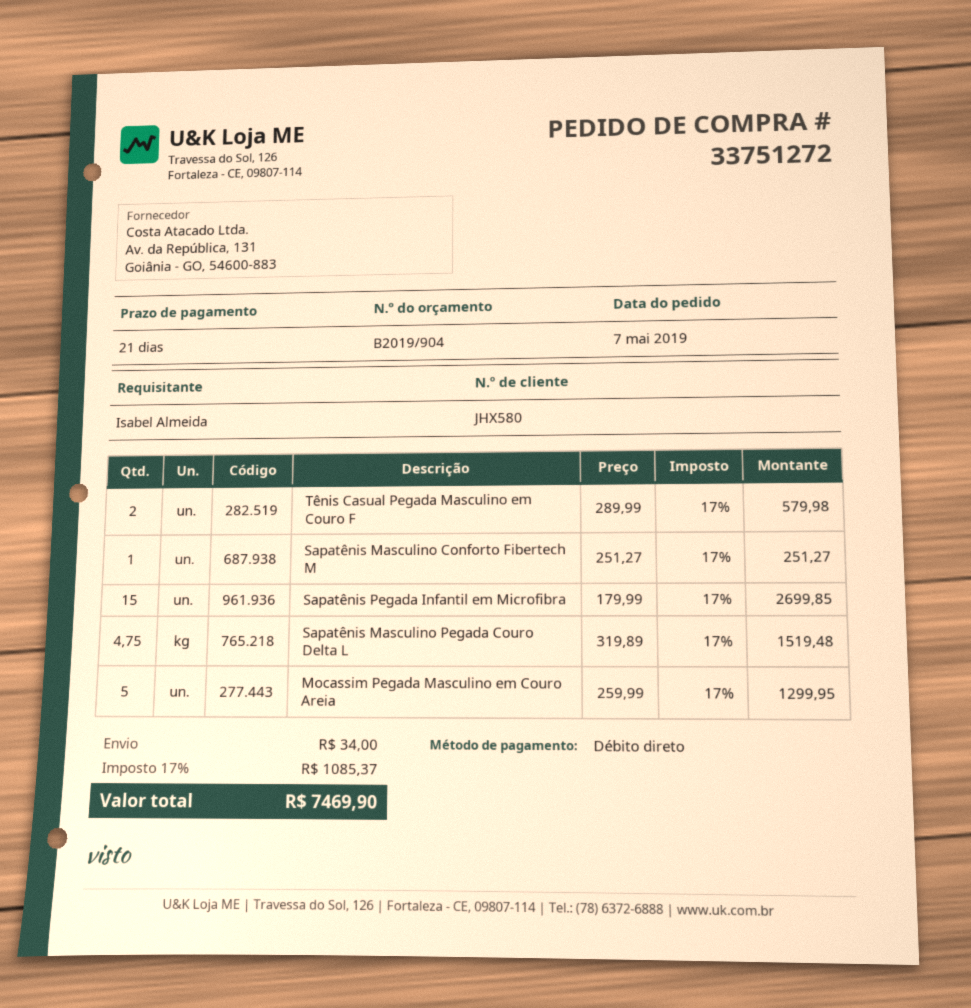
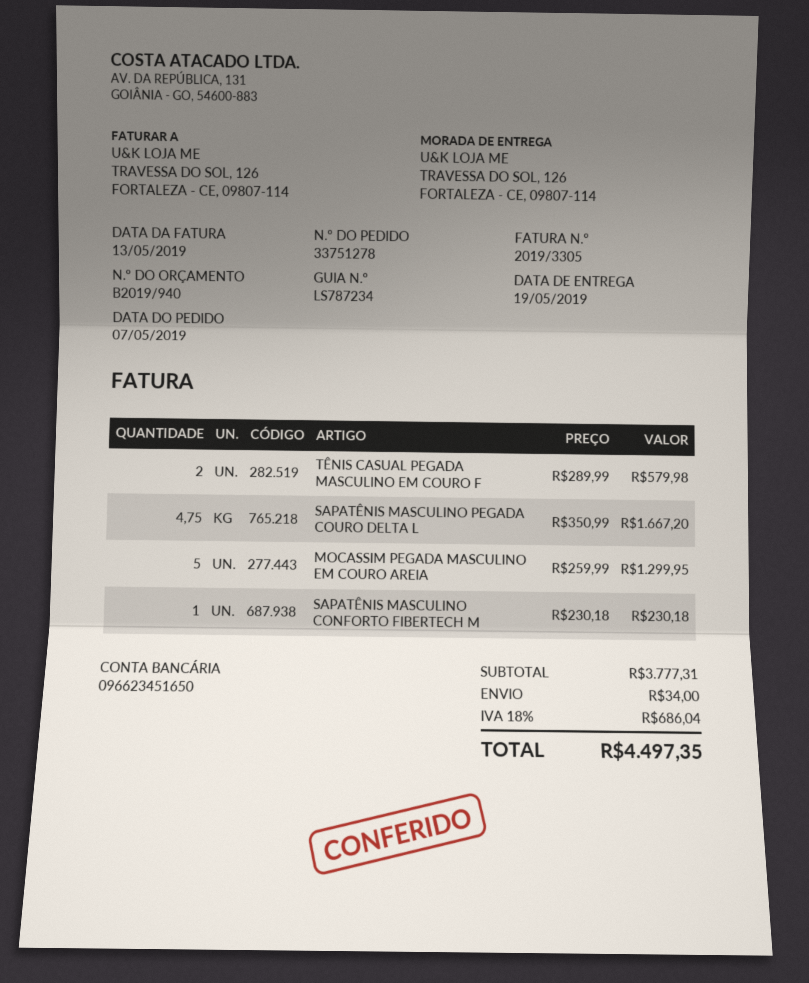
quote number: B2019/904 -> B2019/940
order number: 33751272 -> 33751278
Sapatênis Masculino Conforto Fibertech M: 1 x 251.27 = 251.27 -> 1 x 230.18 = 230.18
Sapatênis Pegada Infantil em Microfibra: 15 x 179.99 = 2699.85 -> none
Sapatênis Masculino Pegada Couro Delta L: 4.75 x 319.89 = 1519.48 -> 4.75 x 350.99 = 1667.20
tax: 17% = 1085.37 -> 18% = 686.04
total: 7469.90 -> 4497.35

